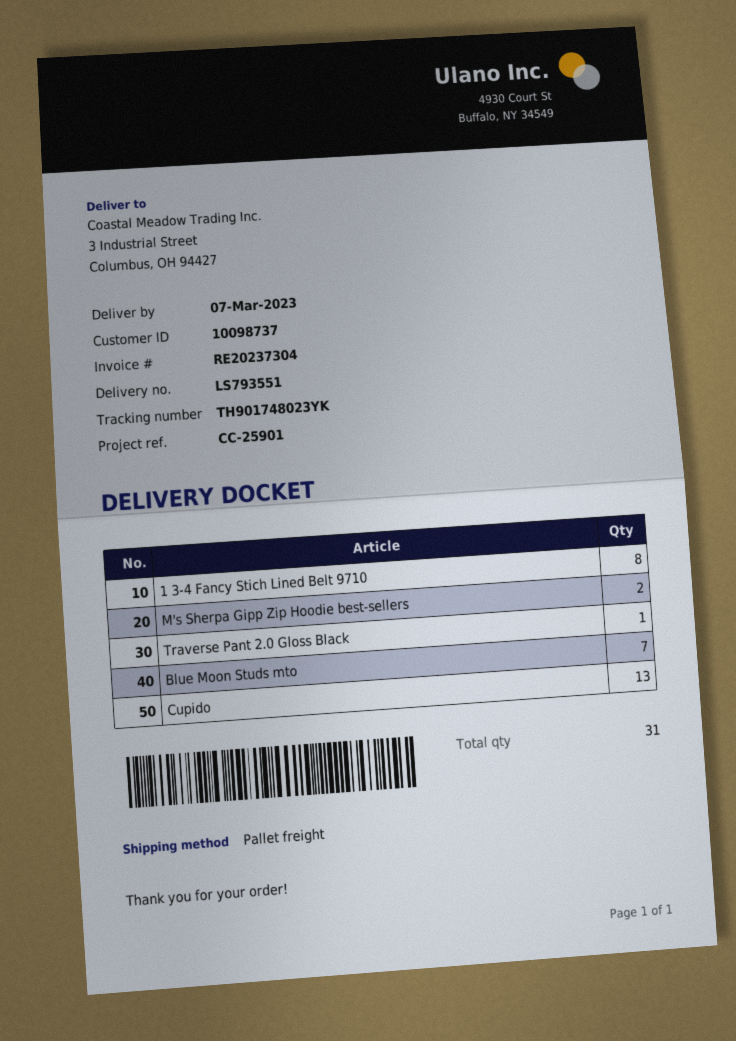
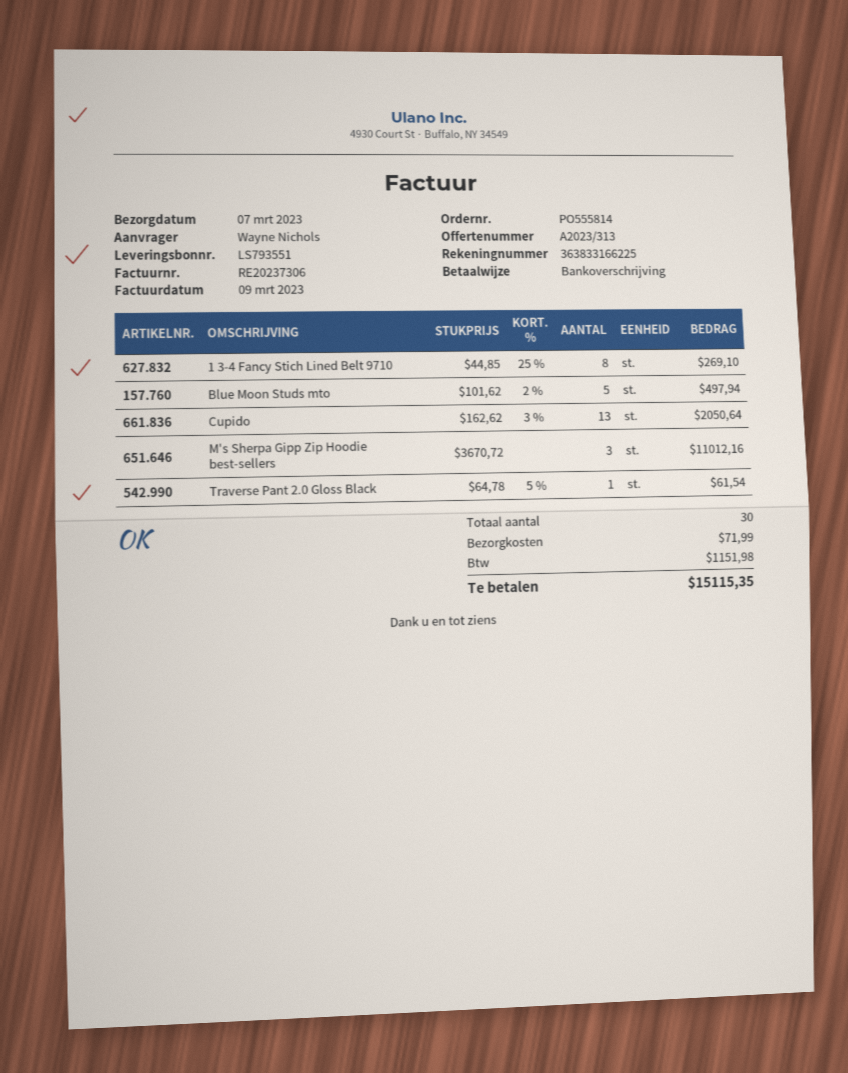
invoice number: RE20237304 -> RE20237306
M's Sherpa Gipp Zip Hoodie best-sellers: 2 -> 3
Blue Moon Studs mto: 7 -> 5
total quantity: 31 -> 30

